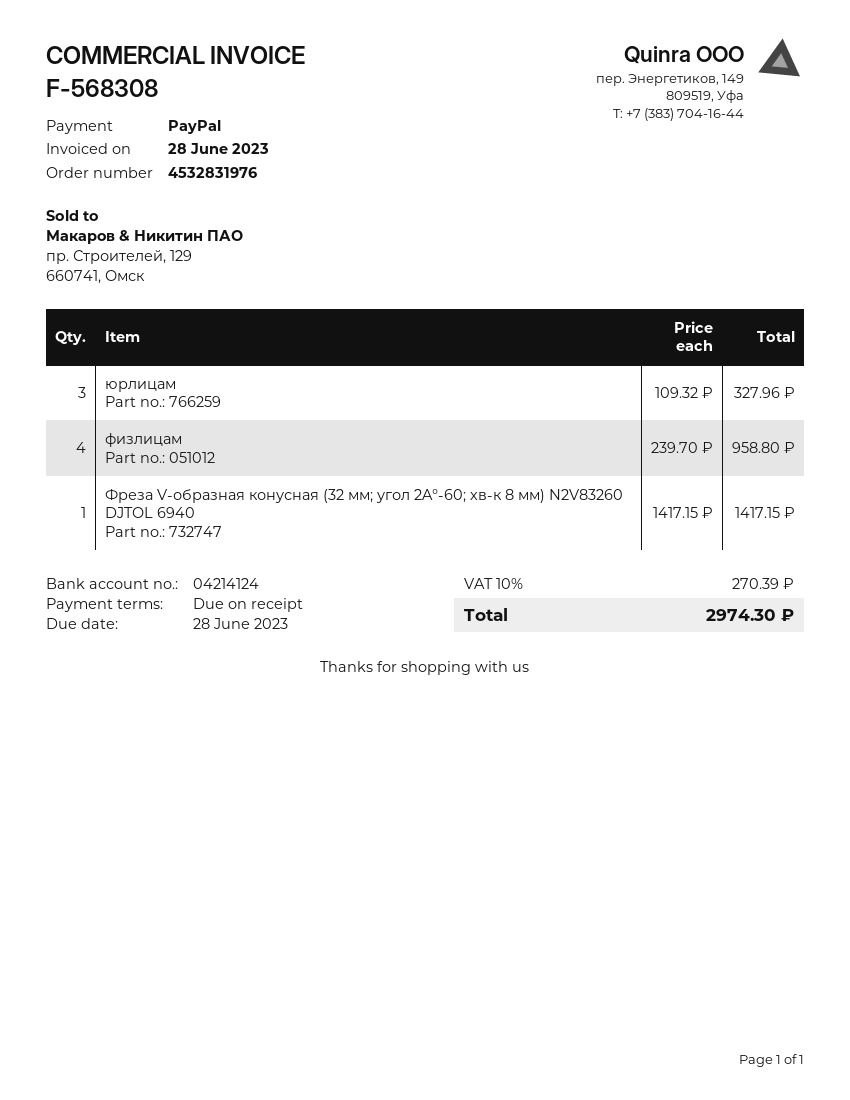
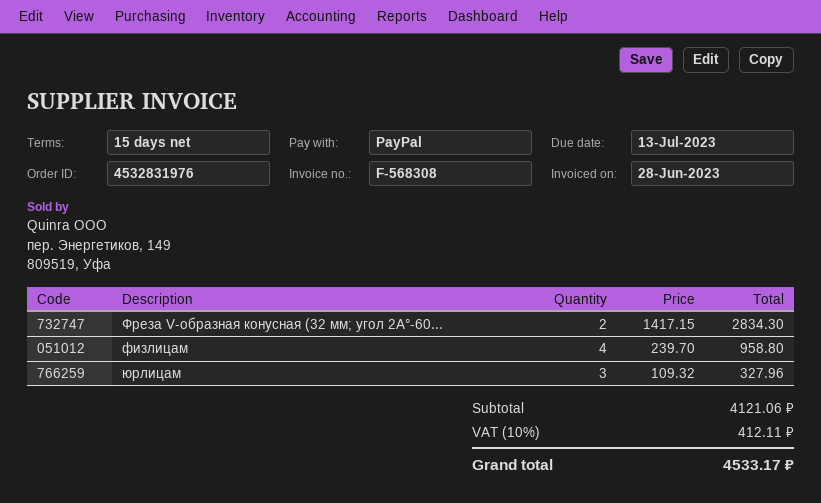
payment terms: on receipt -> 15 days
due date: 2023-06-28 -> 2023-07-13
Фреза V-образная конусная (32 мм; угол 2A°-60; хв-к 8 мм) N2V83260 DJTOL 6940: 1 x 1417.15 = 1417.15 -> 2 x 1417.15 = 2834.30
tax: 10% = 270.39 -> 10% = 412.11
total: 2974.30 -> 4533.17

